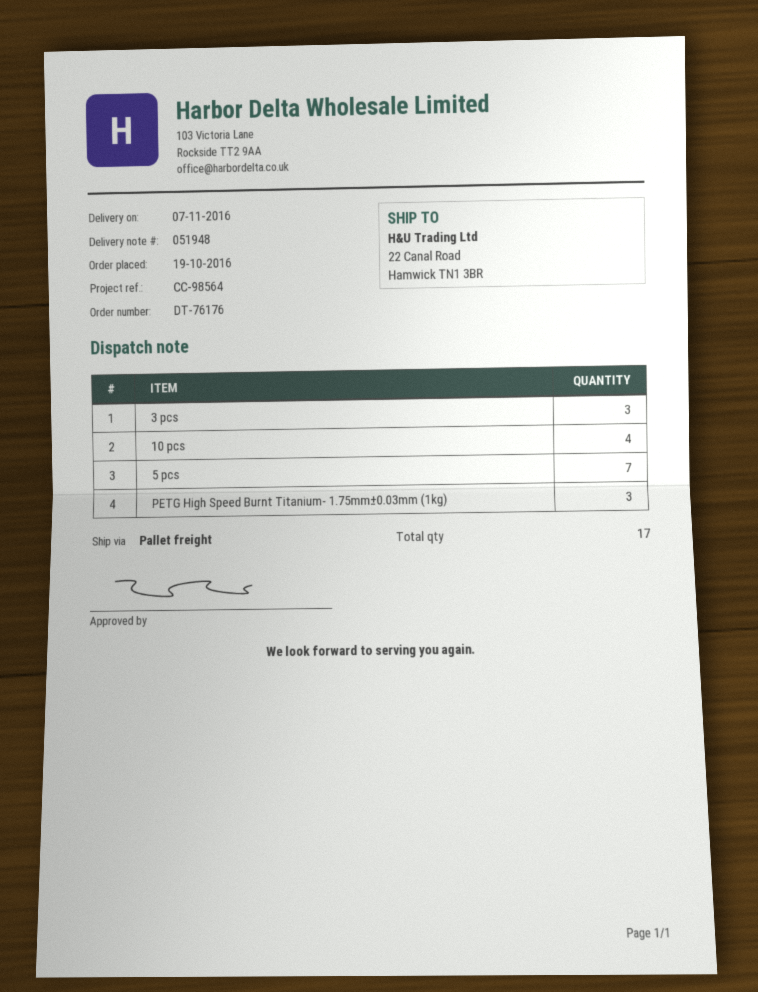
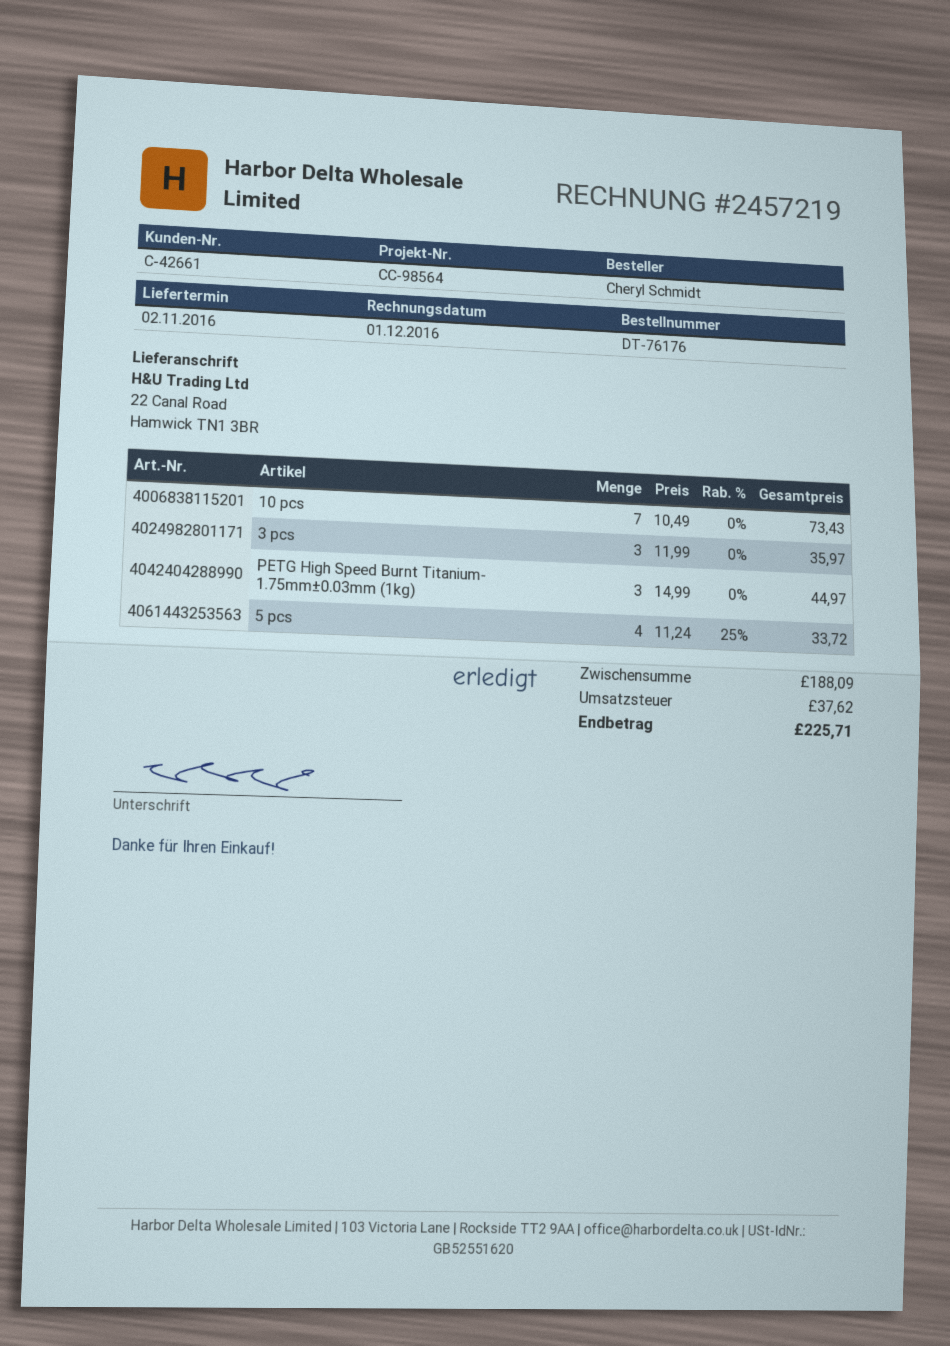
delivery date: 2016-11-07 -> 2016-11-02
10 pcs: 4 -> 7
5 pcs: 7 -> 4

